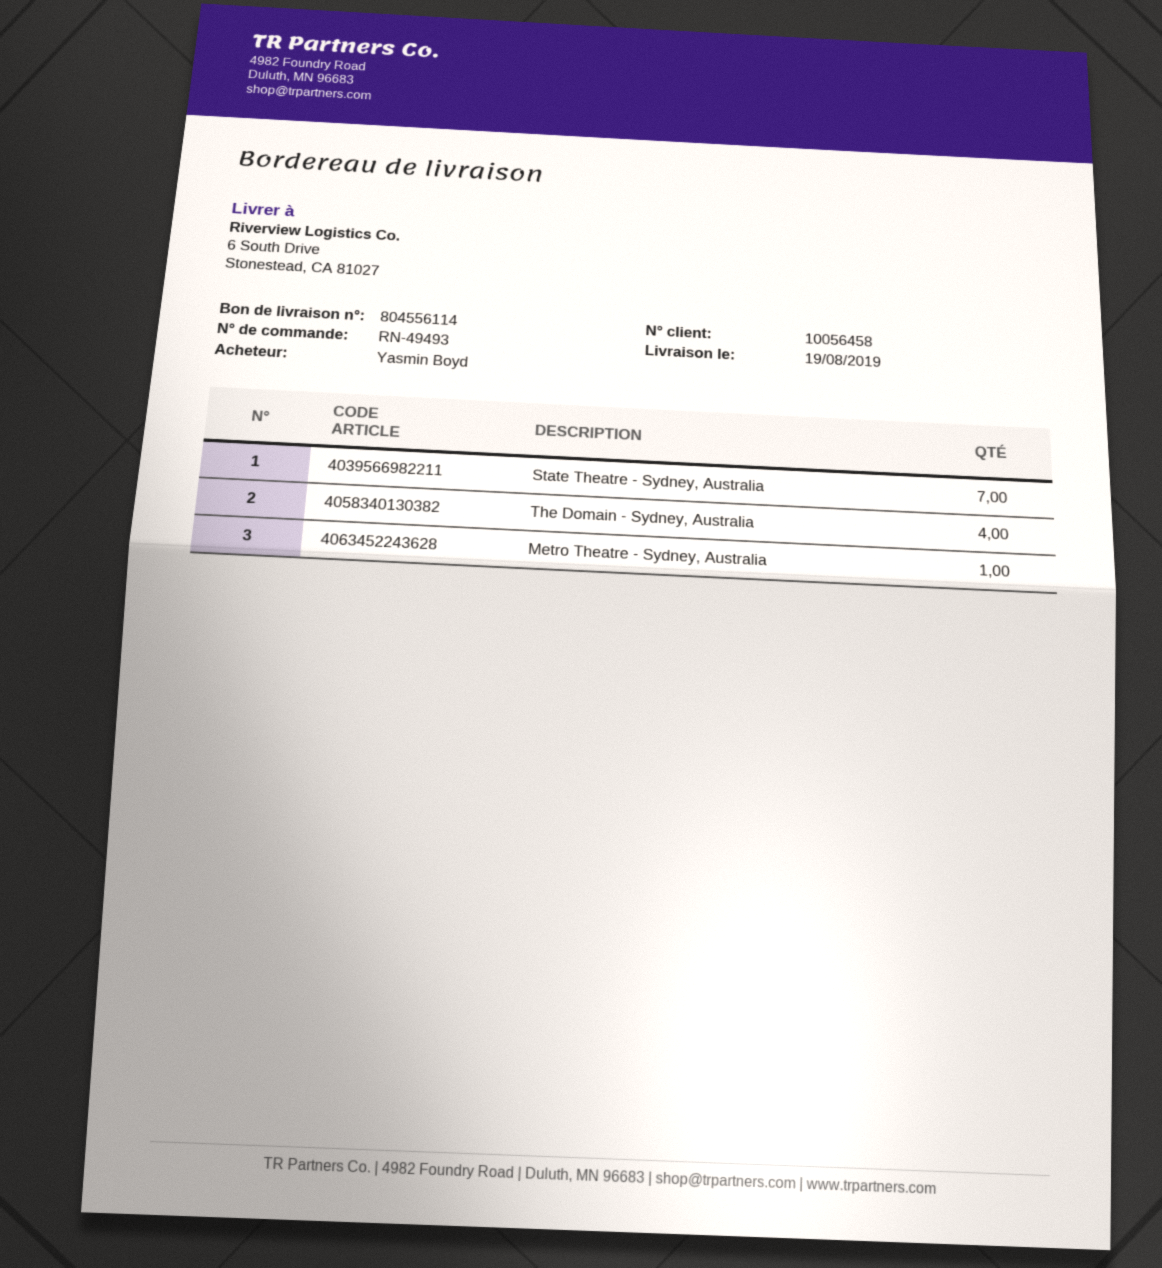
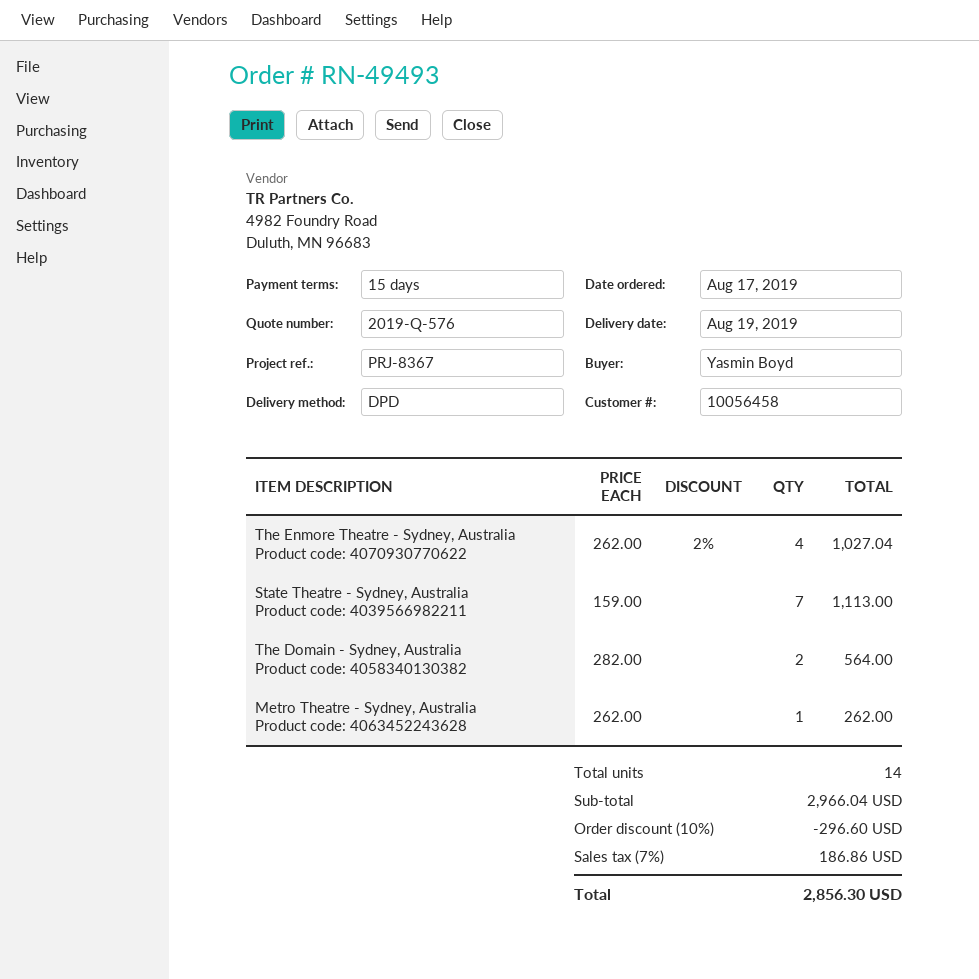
The Domain - Sydney, Australia: 4 -> 2
The Enmore Theatre - Sydney, Australia: none -> 4

